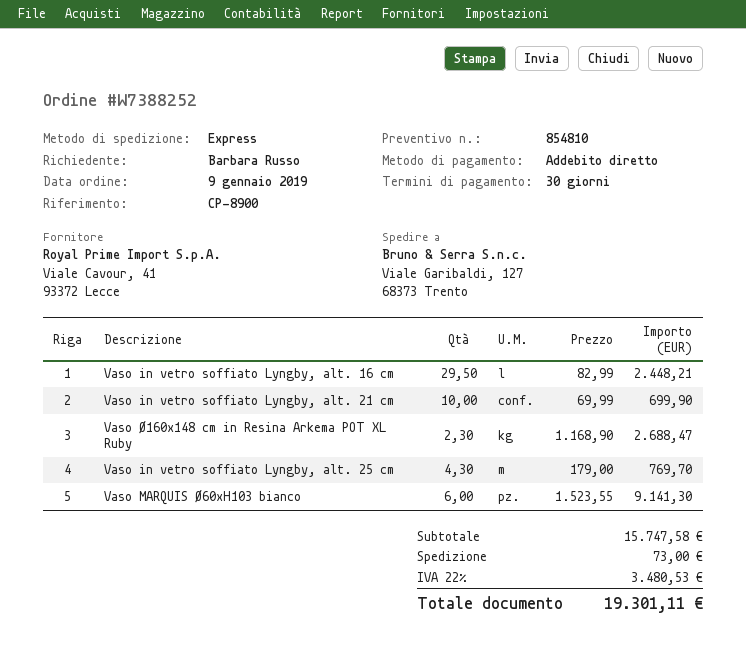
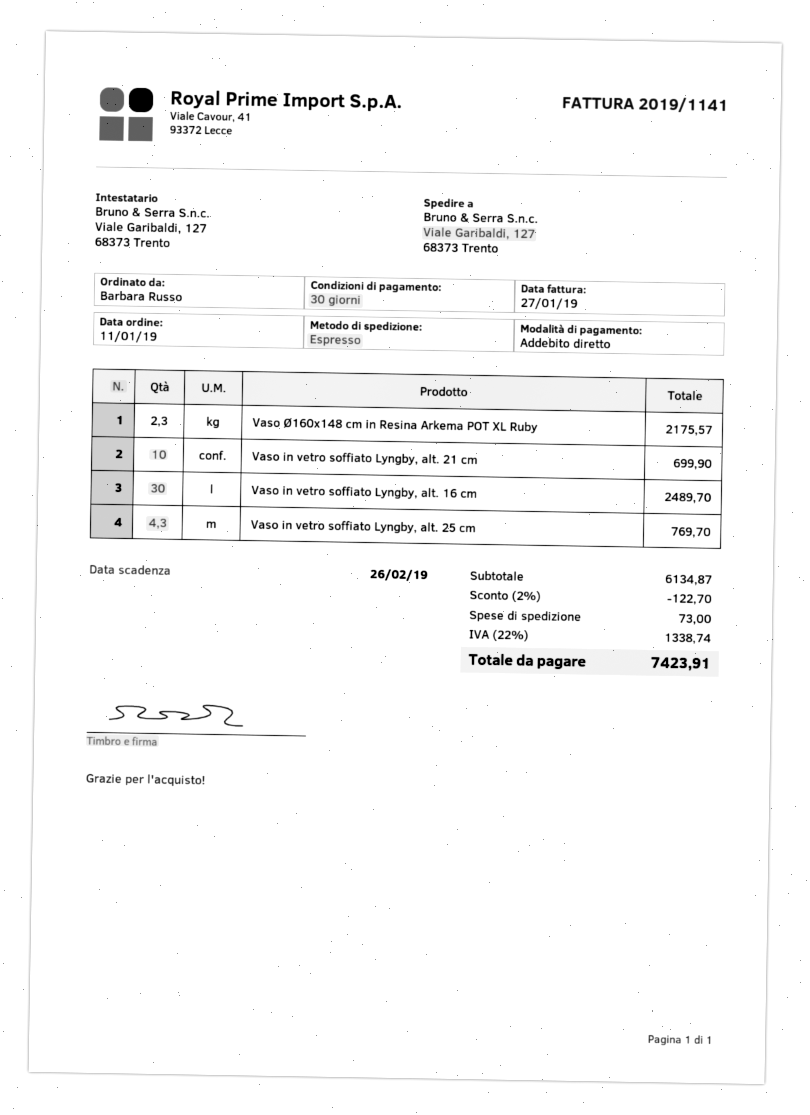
order date: 2019-01-09 -> 2019-01-11
Vaso in vetro soffiato Lyngby, alt. 16 cm: 29.5 for 2448.21 -> 30 for 2489.70
Vaso Ø160x148 cm in Resina Arkema POT XL Ruby: 2.3 for 2688.47 -> 2.3 for 2175.57
Vaso MARQUIS Ø60xH103 bianco: 6 for 9141.30 -> none
subtotal: 15747.58 -> 6134.87
discount: none -> 2% = 122.70
tax: 22% = 3480.53 -> 22% = 1338.74
total: 19301.11 -> 7423.91

